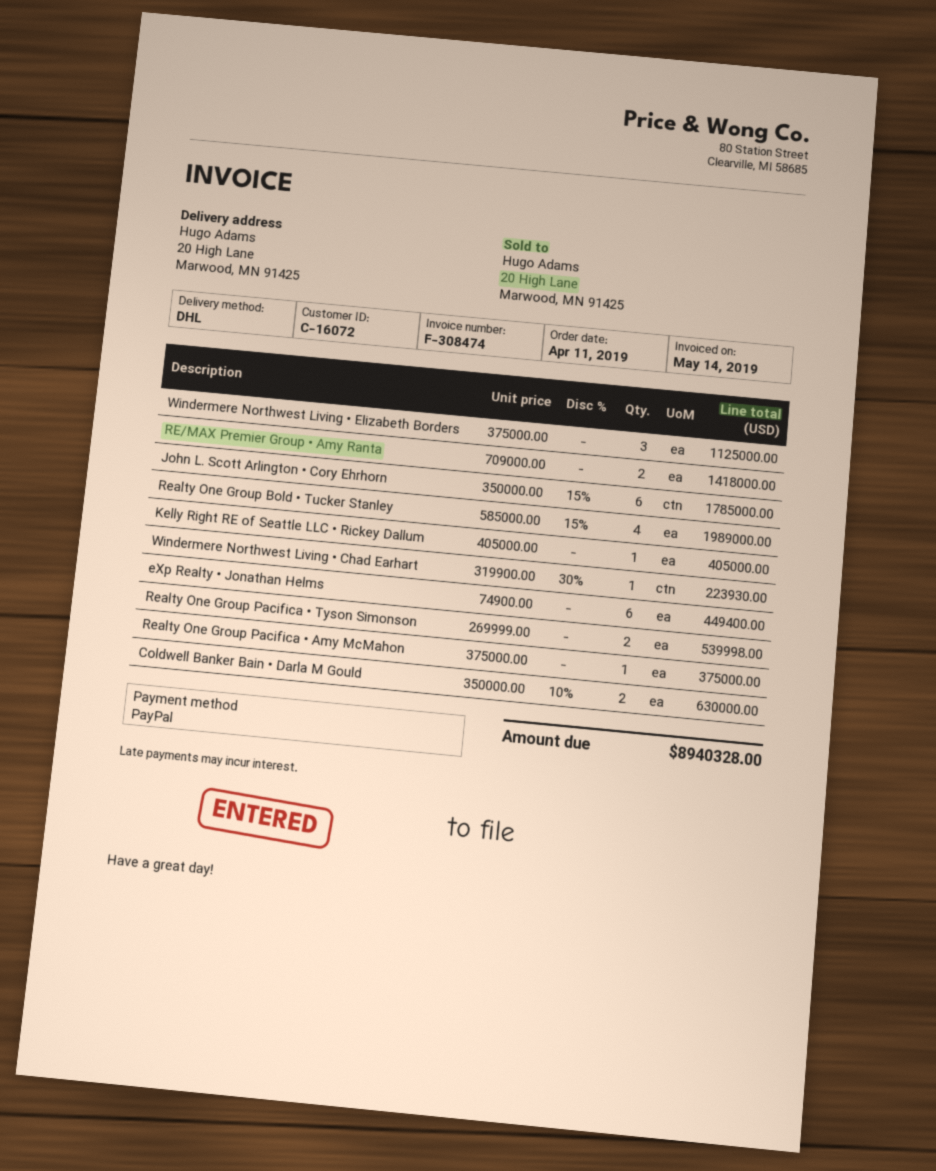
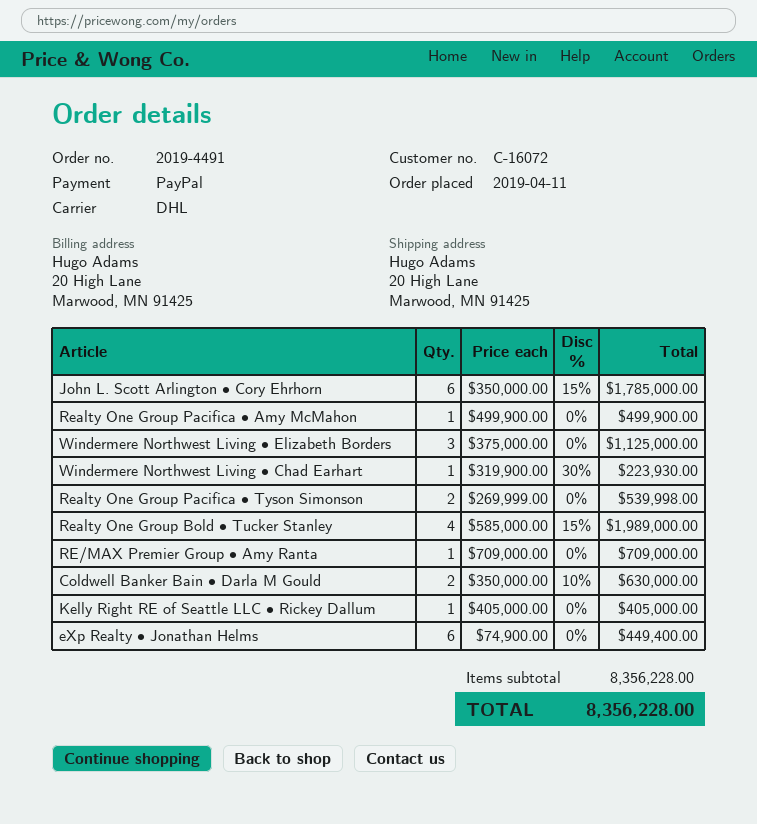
RE/MAX Premier Group • Amy Ranta: 2 x 709000.00 = 1418000.00 -> 1 x 709000.00 = 709000.00
Realty One Group Pacifica • Amy McMahon: 1 x 375000.00 = 375000.00 -> 1 x 499900.00 = 499900.00
total: 8940328.00 -> 8356228.00

